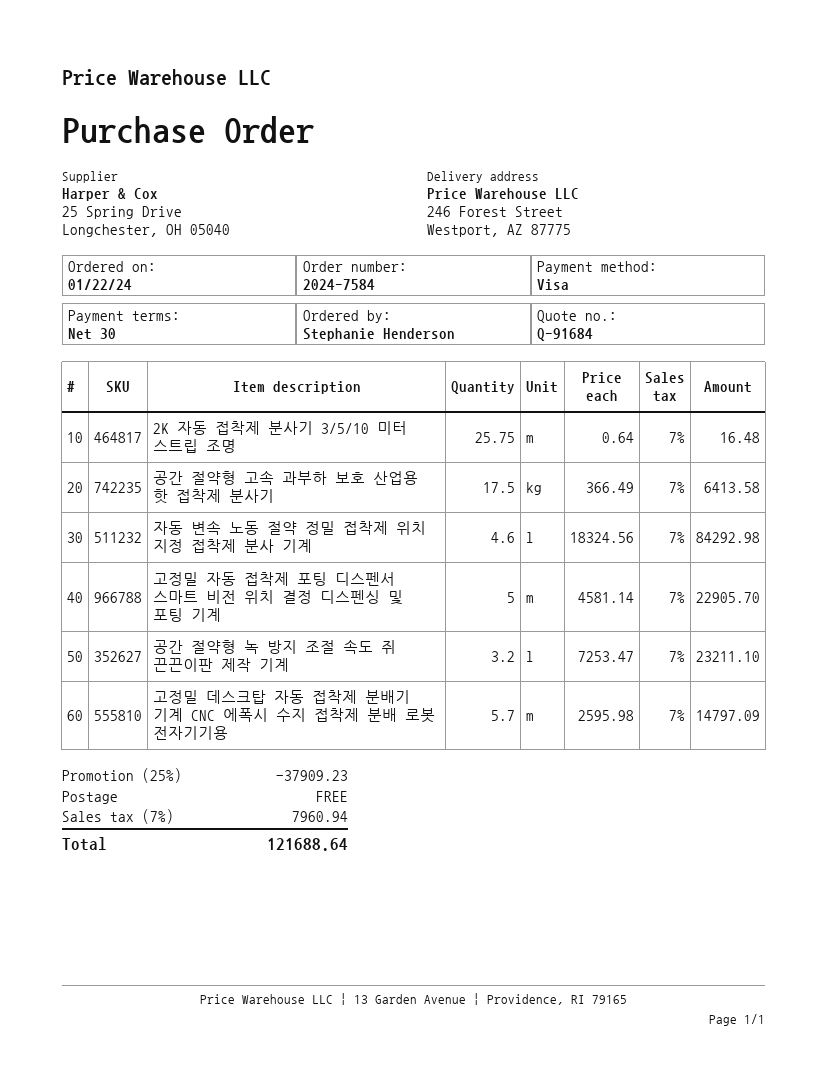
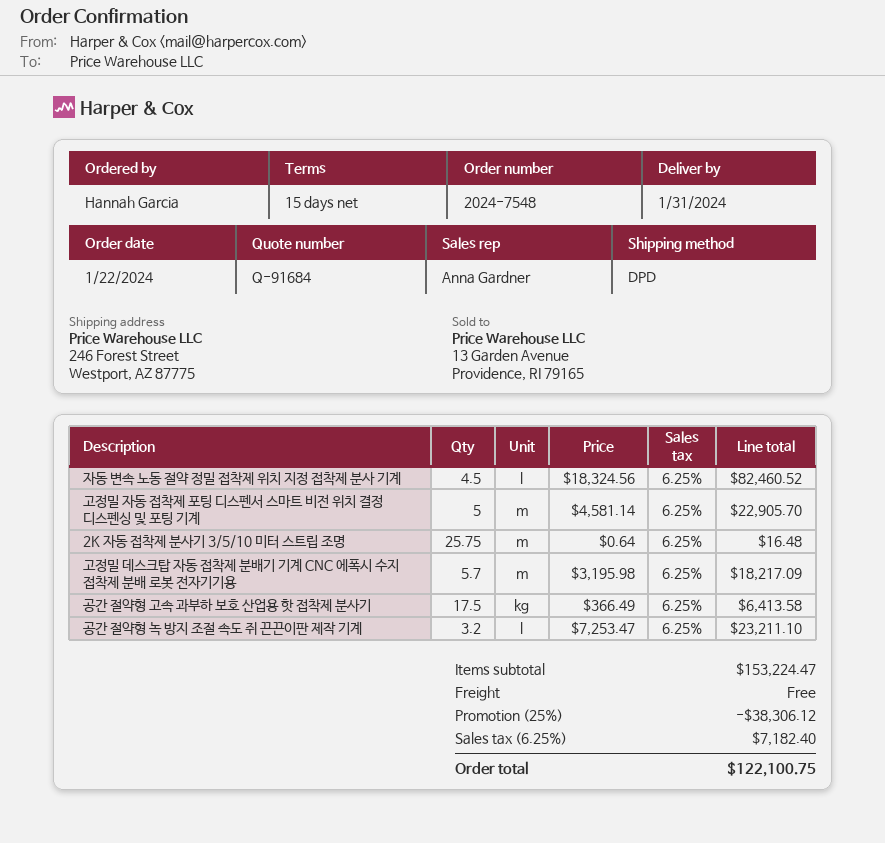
order number: 2024-7584 -> 2024-7548
payment terms: 30 days -> 15 days
ordered by: Stephanie Henderson -> Hannah Garcia
자동 변속 노동 절약 정밀 접착제 위치 지정 접착제 분사 기계: 4.6 x 18324.56 = 84292.98 -> 4.5 x 18324.56 = 82460.52
고정밀 데스크탑 자동 접착제 분배기 기계 CNC 에폭시 수지 접착제 분배 로봇 전자기기용: 5.7 x 2595.98 = 14797.09 -> 5.7 x 3195.98 = 18217.09
discount: 25% = 37909.23 -> 25% = 38306.12
tax: 7% = 7960.94 -> 6.25% = 7182.40
total: 121688.64 -> 122100.75

